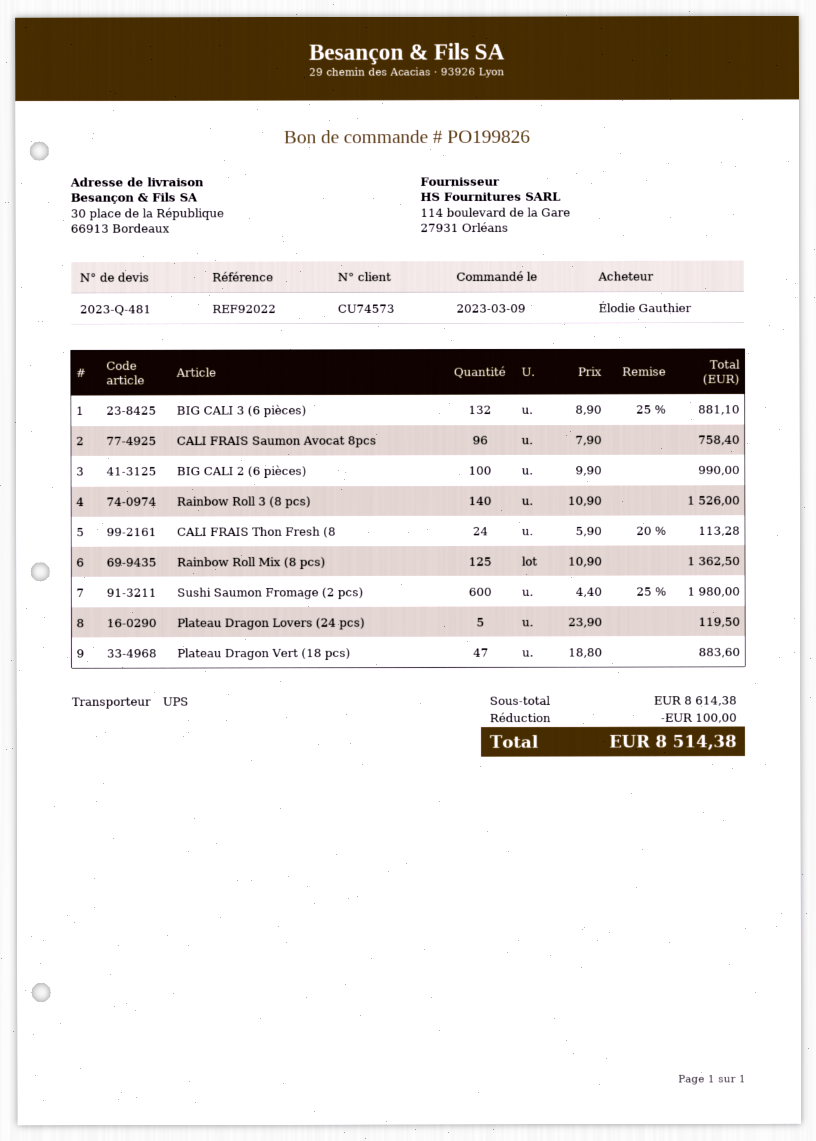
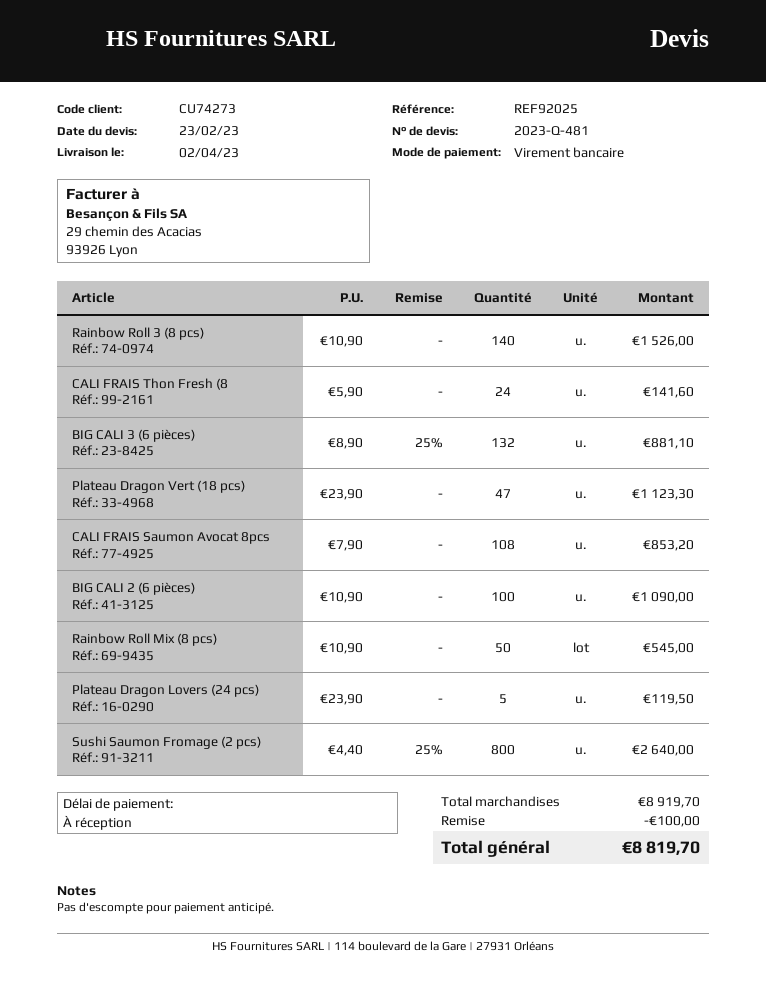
customer number: CU74573 -> CU74273
reference: REF92022 -> REF92025
CALI FRAIS Saumon Avocat 8pcs: 96 x 7.90 = 758.40 -> 108 x 7.90 = 853.20
BIG CALI 2 (6 pièces): 100 x 9.90 = 990.00 -> 100 x 10.90 = 1090.00
CALI FRAIS Thon Fresh (8: 24 x 5.90 - 20% = 113.28 -> 24 x 5.90 = 141.60
Rainbow Roll Mix (8 pcs): 125 x 10.90 = 1362.50 -> 50 x 10.90 = 545.00
Sushi Saumon Fromage (2 pcs): 600 x 4.40 - 25% = 1980.00 -> 800 x 4.40 - 25% = 2640.00
Plateau Dragon Vert (18 pcs): 47 x 18.80 = 883.60 -> 47 x 23.90 = 1123.30
subtotal: 8614.38 -> 8919.70
total: 8514.38 -> 8819.70

